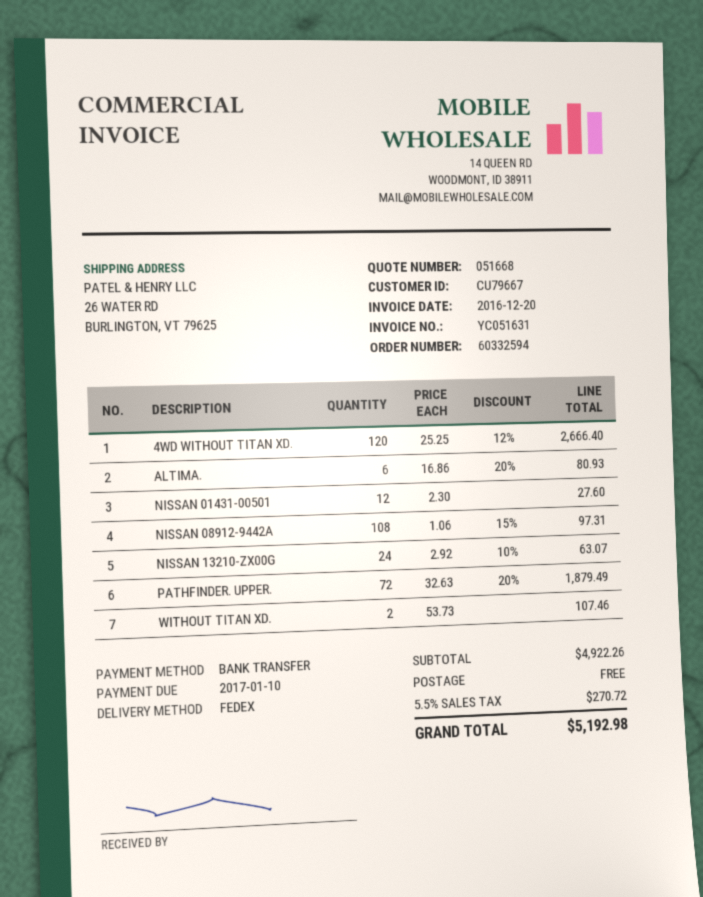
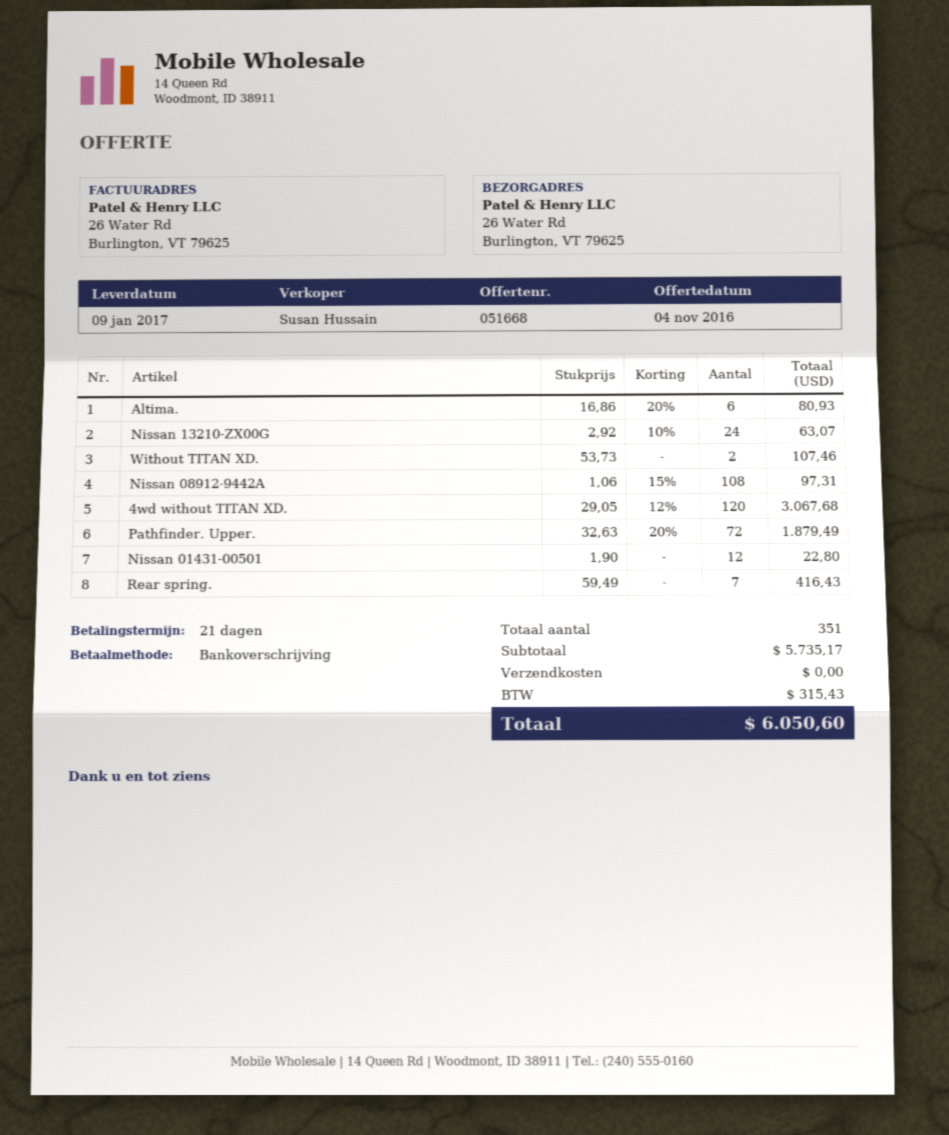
4WD WITHOUT TITAN XD.: 120 x 25.25 - 12% = 2666.40 -> 120 x 29.05 - 12% = 3067.68
NISSAN 01431-00501: 12 x 2.30 = 27.60 -> 12 x 1.90 = 22.80
Rear spring.: none -> 7 x 59.49 = 416.43
subtotal: 4922.26 -> 5735.17
tax: 270.72 -> 315.43
total: 5192.98 -> 6050.60

